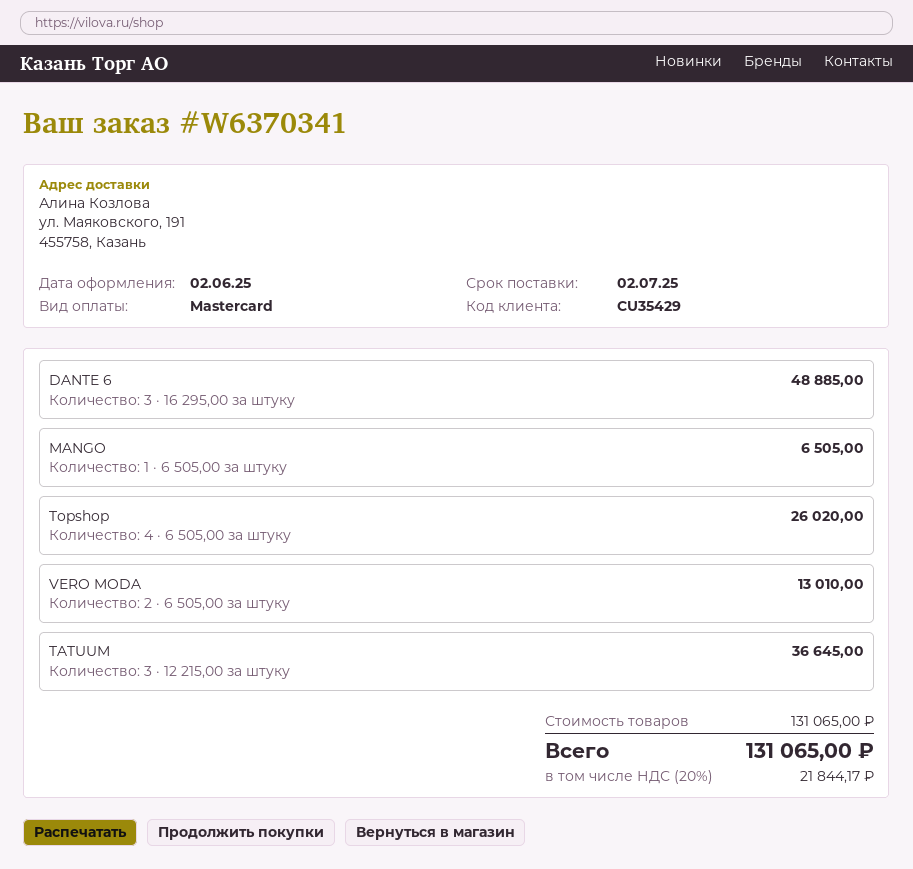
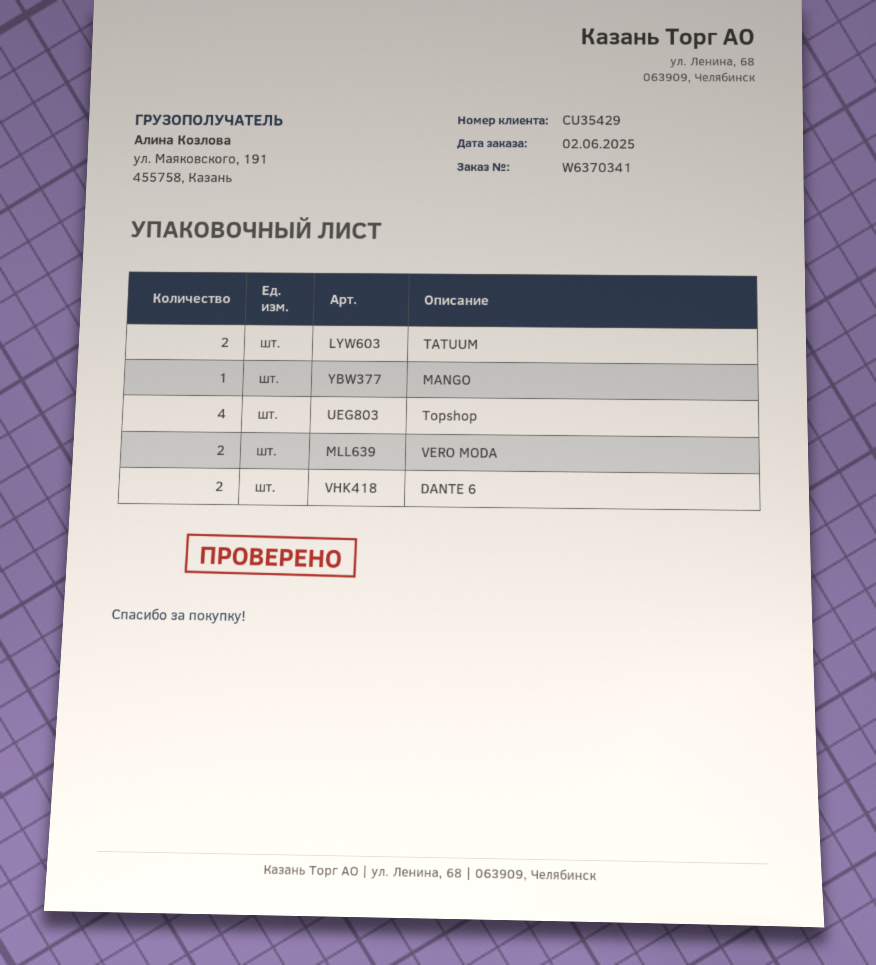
DANTE 6: 3 -> 2
TATUUM: 3 -> 2

